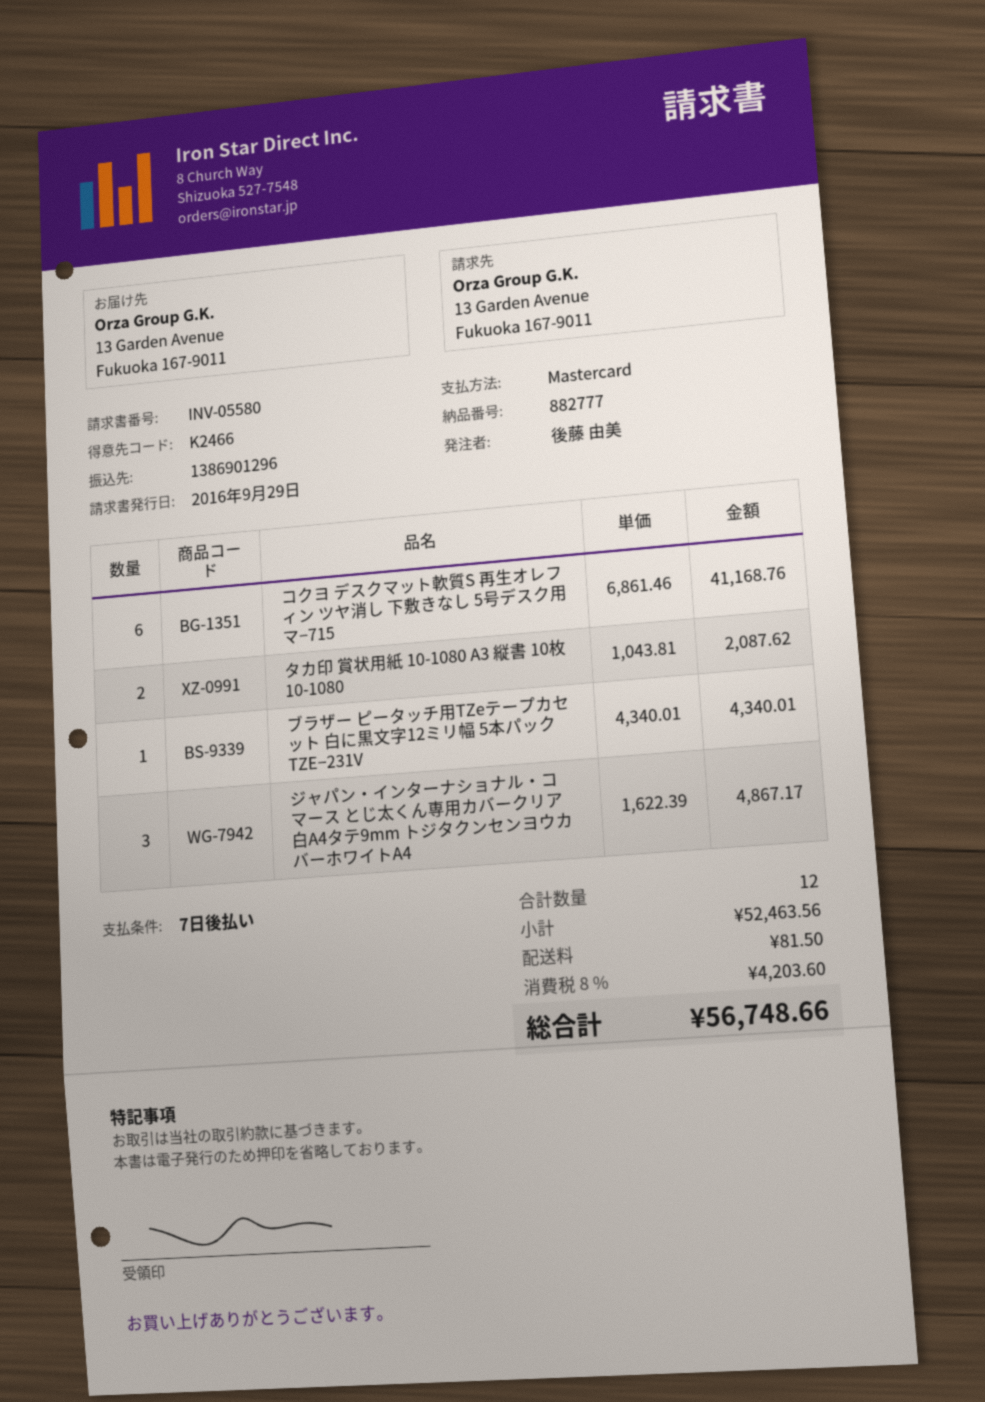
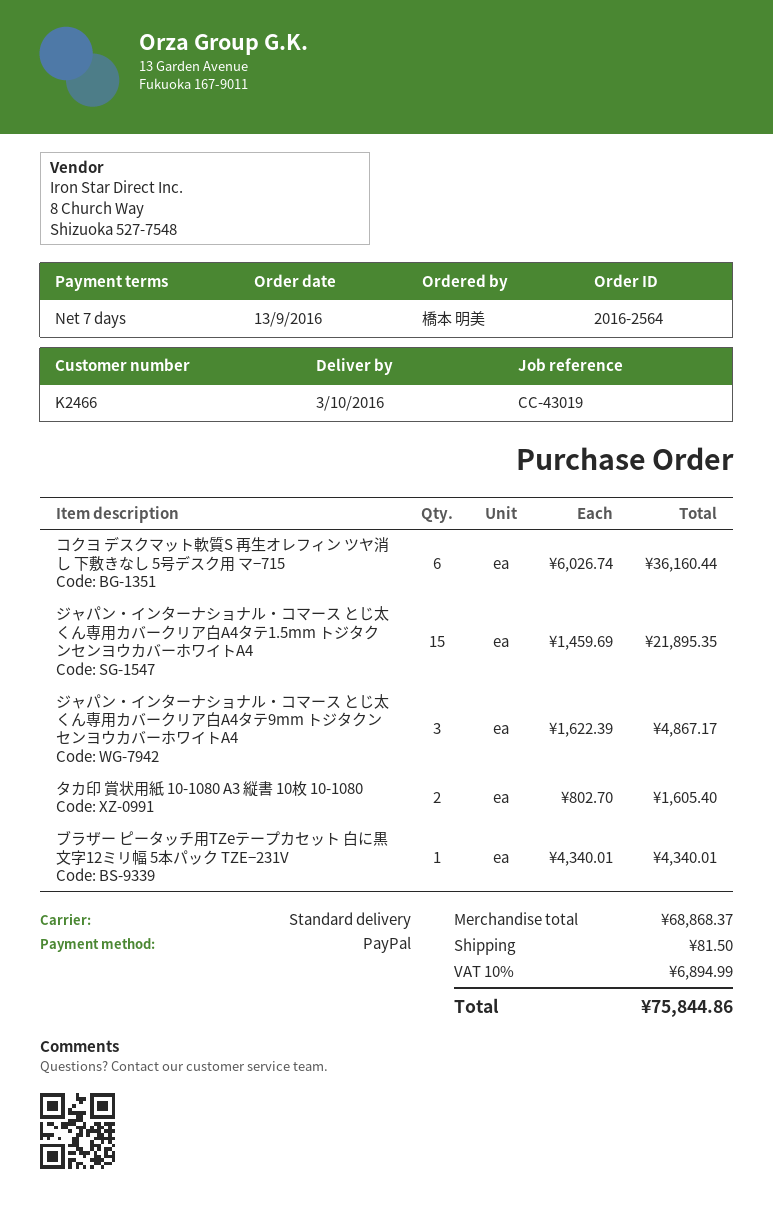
ordered by: 後藤 由美 -> 橋本 明美
payment method: Mastercard -> PayPal
コクヨ デスクマット軟質S 再生オレフィン ツヤ消し 下敷きなし 5号デスク用 マ−715: 6 x 6861.46 = 41168.76 -> 6 x 6026.74 = 36160.44
タカ印 賞状用紙 10-1080 A3 縦書 10枚 10-1080: 2 x 1043.81 = 2087.62 -> 2 x 802.70 = 1605.40
ジャパン・インターナショナル・コマース とじ太くん専用カバークリア白A4タテ1.5mm トジタクンセンヨウカバーホワイトA4: none -> 15 x 1459.69 = 21895.35
subtotal: 52463.56 -> 68868.37
tax: 8% = 4203.60 -> 10% = 6894.99
total: 56748.66 -> 75844.86

